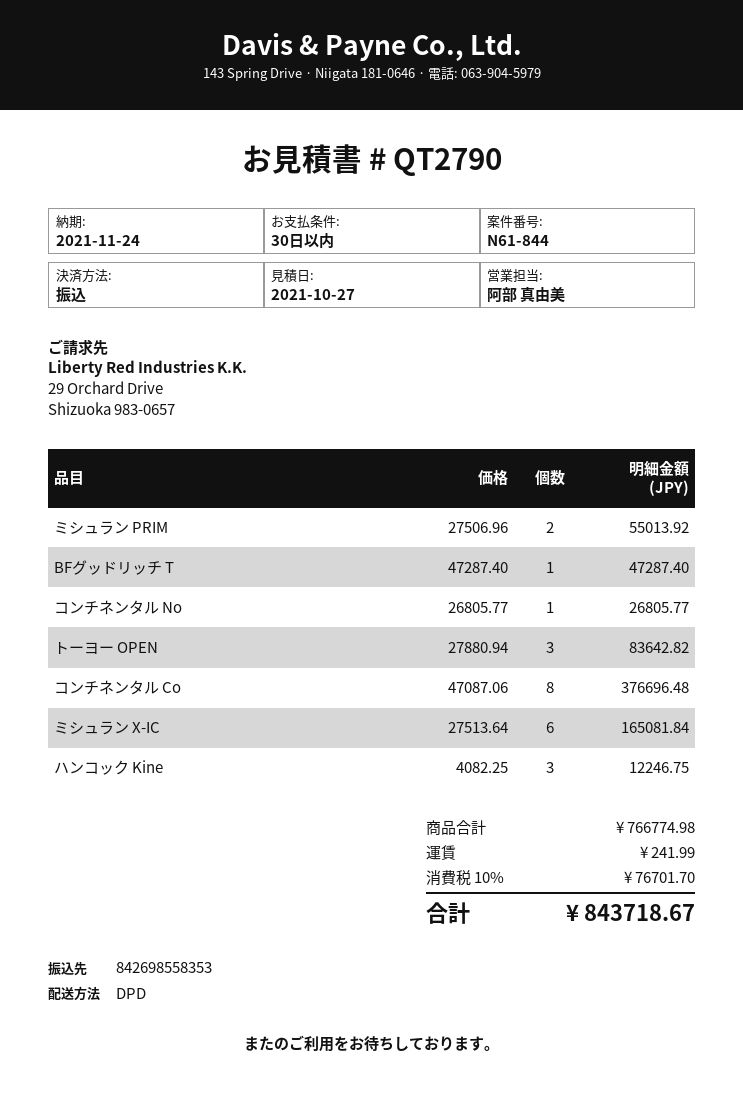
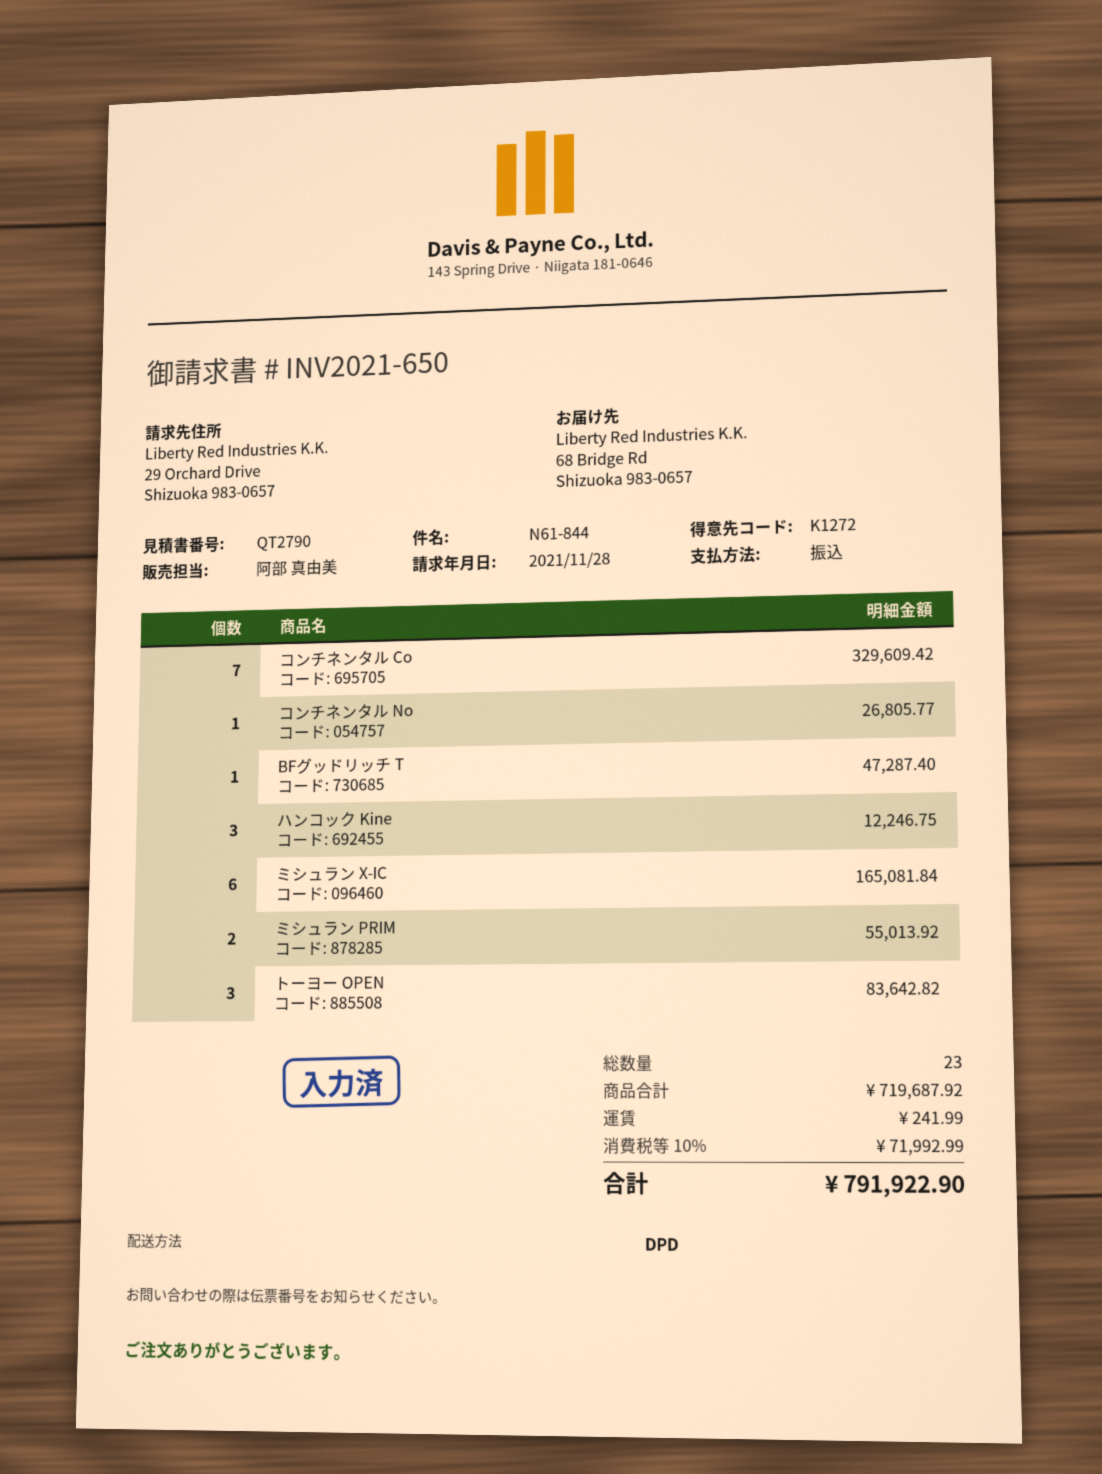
コンチネンタル Co: 8 for 376696.48 -> 7 for 329609.42
subtotal: 766774.98 -> 719687.92
tax: 10% = 76701.70 -> 10% = 71992.99
total: 843718.67 -> 791922.90

